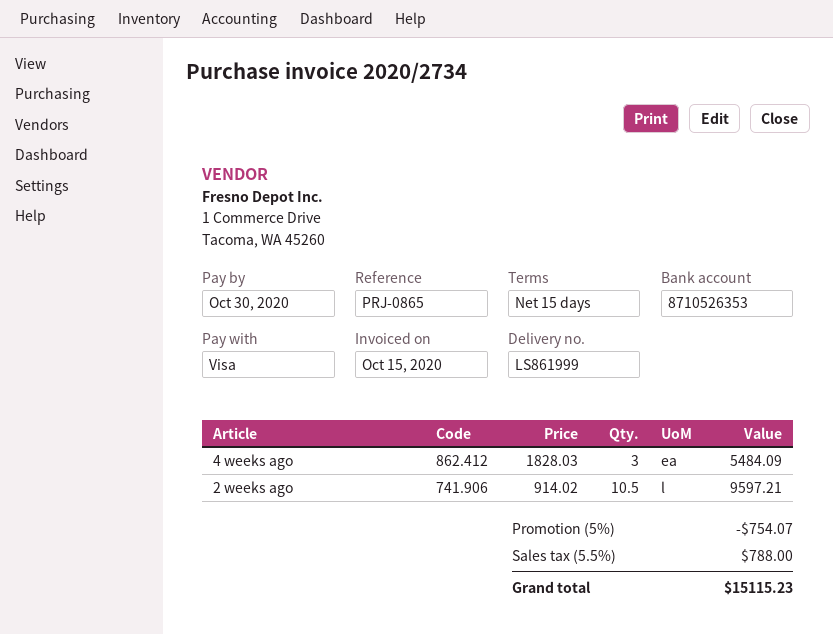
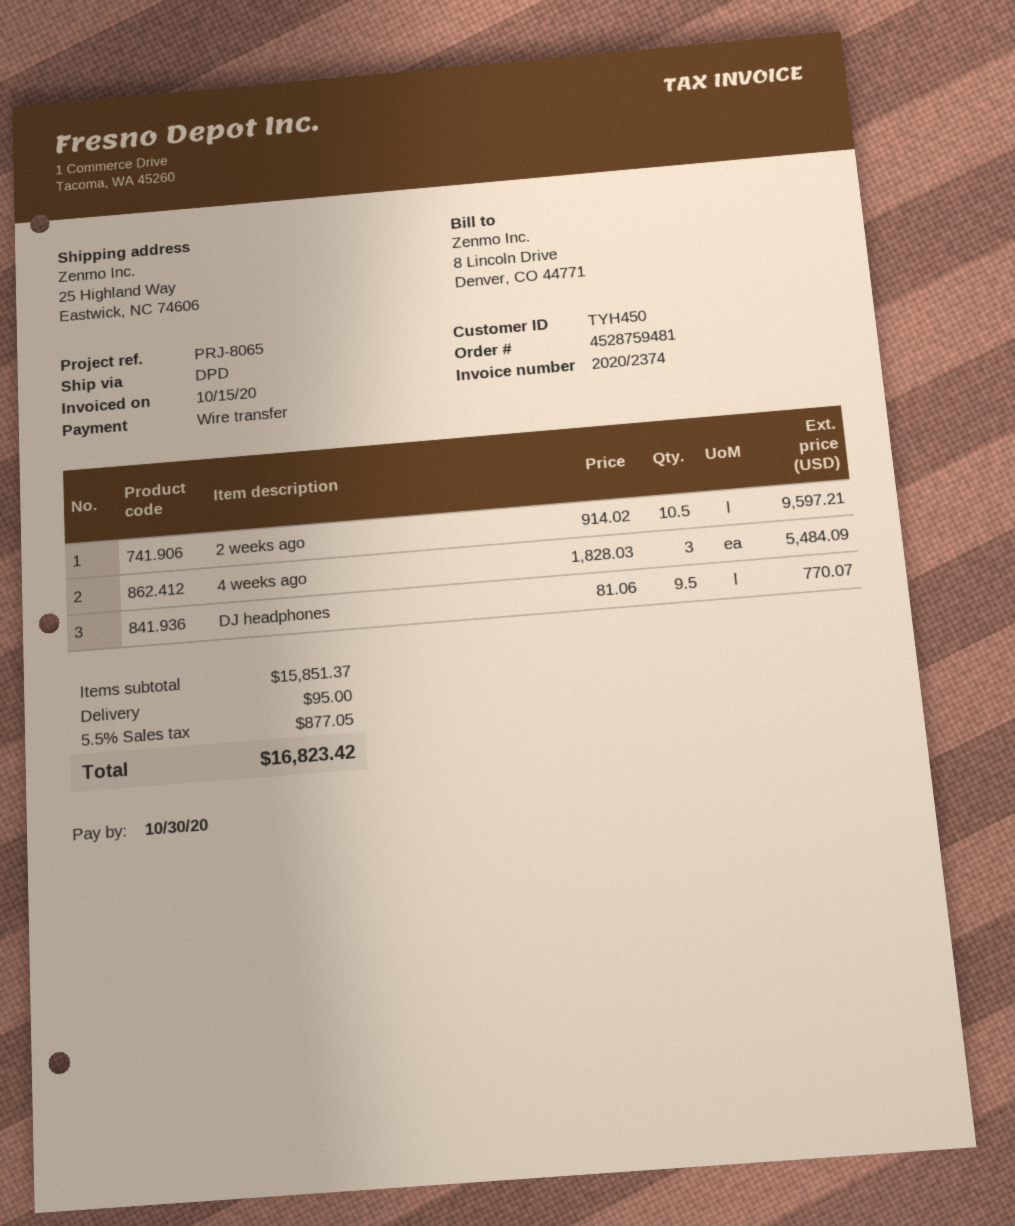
invoice number: 2020/2734 -> 2020/2374
reference: PRJ-0865 -> PRJ-8065
payment method: Visa -> bank transfer
DJ headphones: none -> 9.5 x 81.06 = 770.07
discount: 5% = 754.07 -> none
shipping: none -> 95.00
tax: 5.5% = 788.00 -> 5.5% = 877.05
total: 15115.23 -> 16823.42

